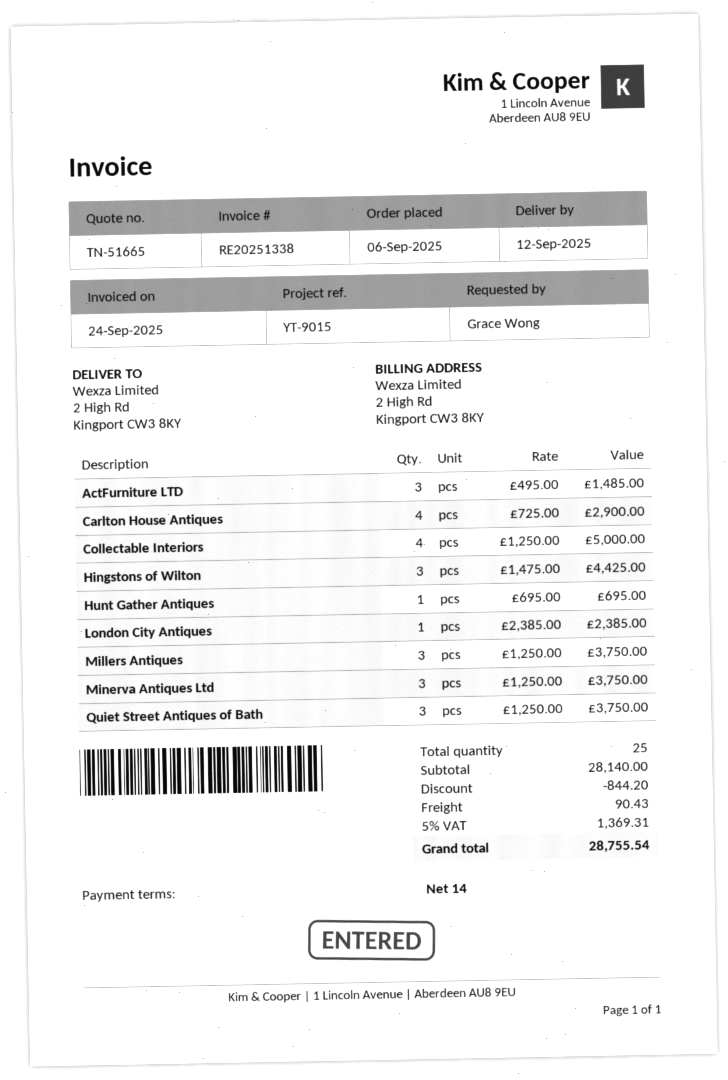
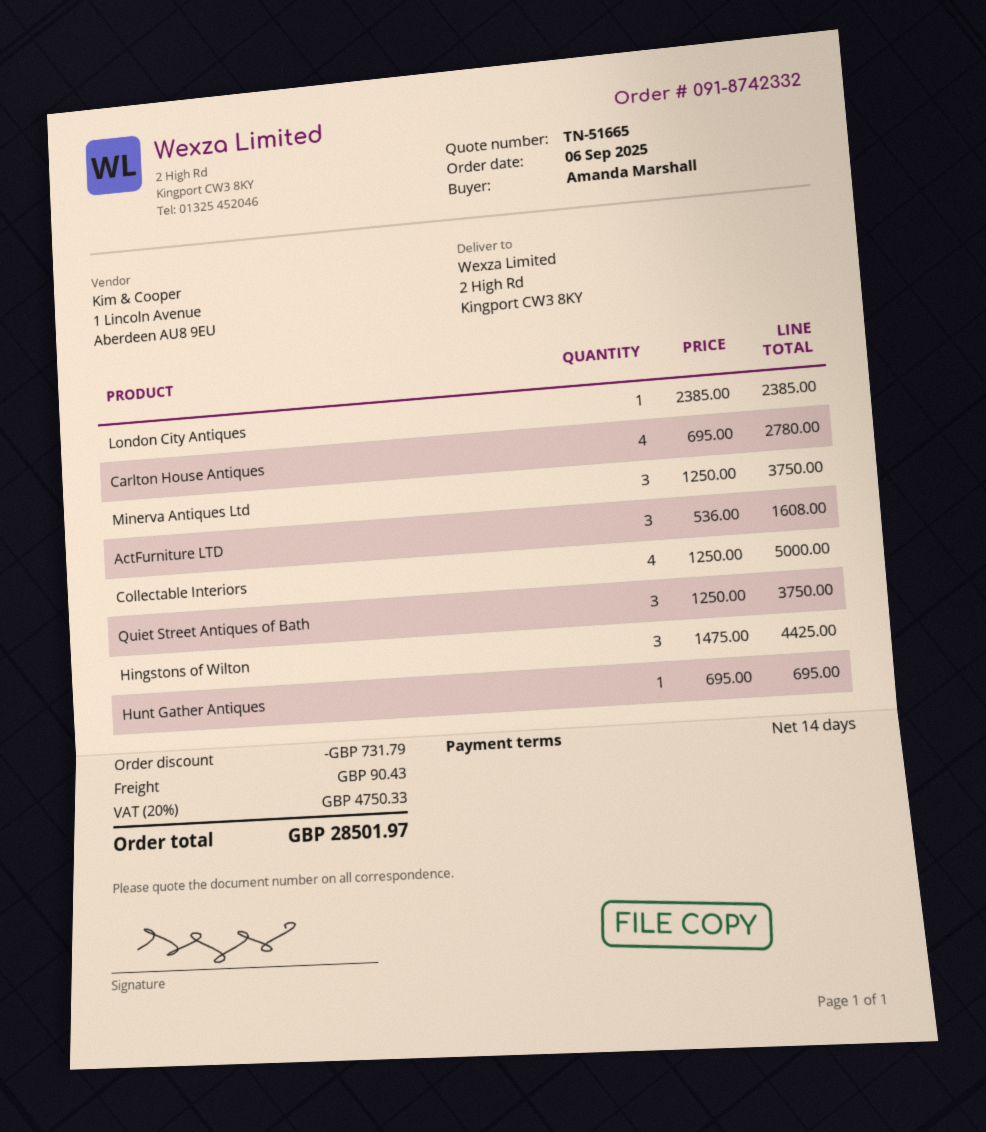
ordered by: Grace Wong -> Amanda Marshall
ActFurniture LTD: 3 x 495.00 = 1485.00 -> 3 x 536.00 = 1608.00
Carlton House Antiques: 4 x 725.00 = 2900.00 -> 4 x 695.00 = 2780.00
Millers Antiques: 3 x 1250.00 = 3750.00 -> none
discount: 844.20 -> 731.79
tax: 5% = 1369.31 -> 20% = 4750.33
total: 28755.54 -> 28501.97

